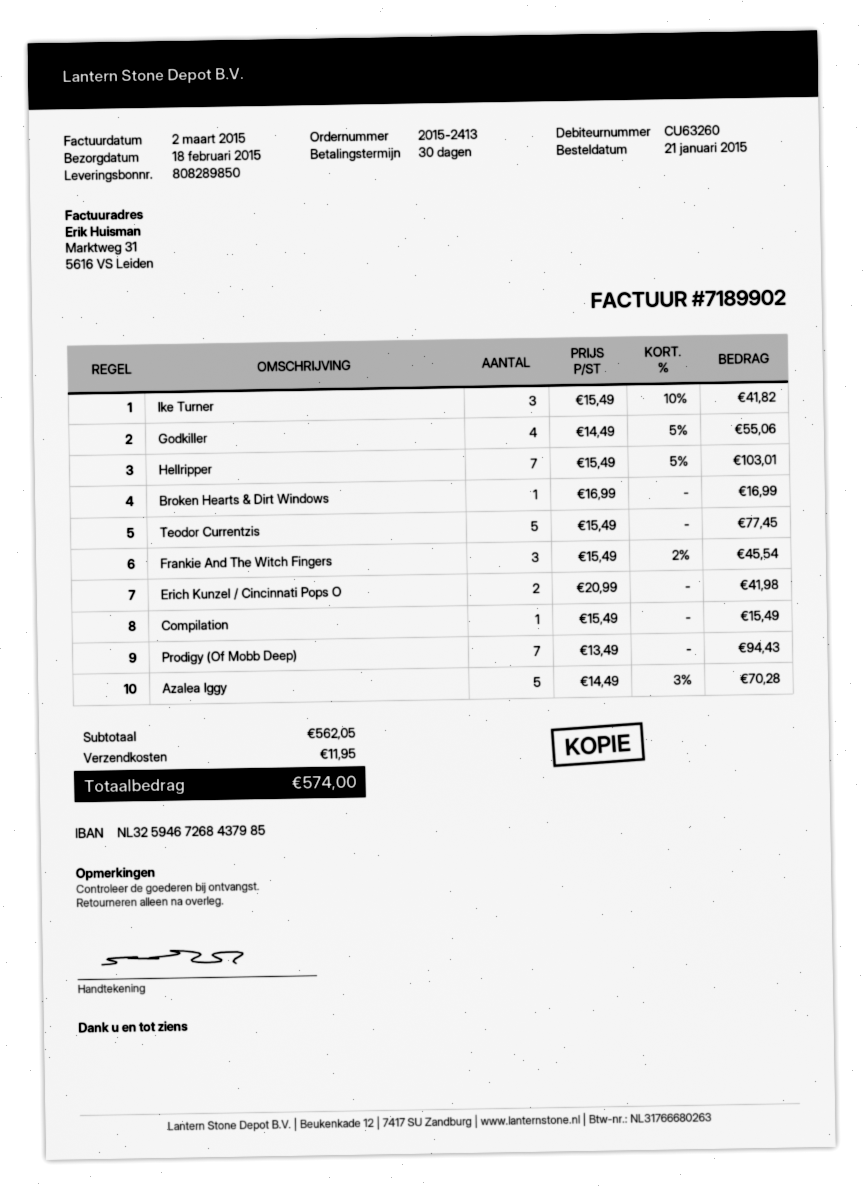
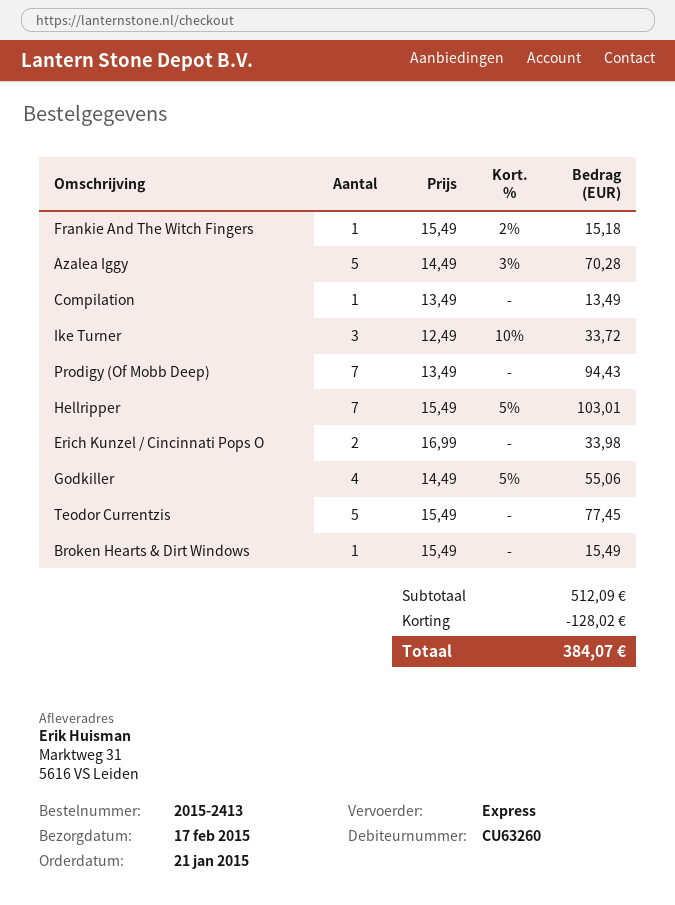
delivery date: 2015-02-18 -> 2015-02-17
Ike Turner: 3 x 15.49 - 10% = 41.82 -> 3 x 12.49 - 10% = 33.72
Broken Hearts & Dirt Windows: 1 x 16.99 = 16.99 -> 1 x 15.49 = 15.49
Frankie And The Witch Fingers: 3 x 15.49 - 2% = 45.54 -> 1 x 15.49 - 2% = 15.18
Erich Kunzel / Cincinnati Pops O: 2 x 20.99 = 41.98 -> 2 x 16.99 = 33.98
Compilation: 1 x 15.49 = 15.49 -> 1 x 13.49 = 13.49
subtotal: 562.05 -> 512.09
discount: none -> 128.02
shipping: 11.95 -> none
total: 574.00 -> 384.07

